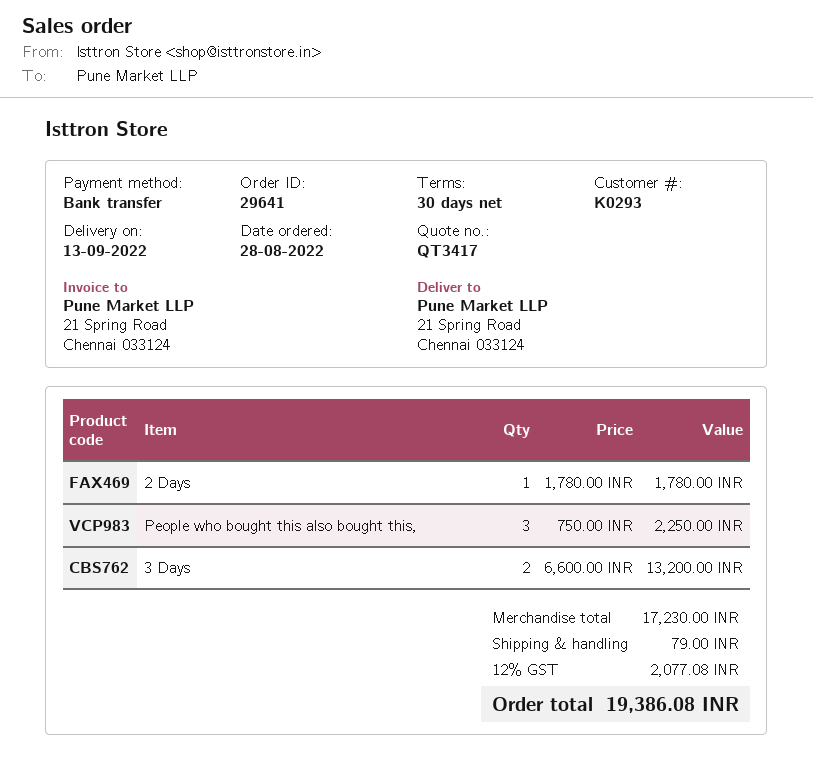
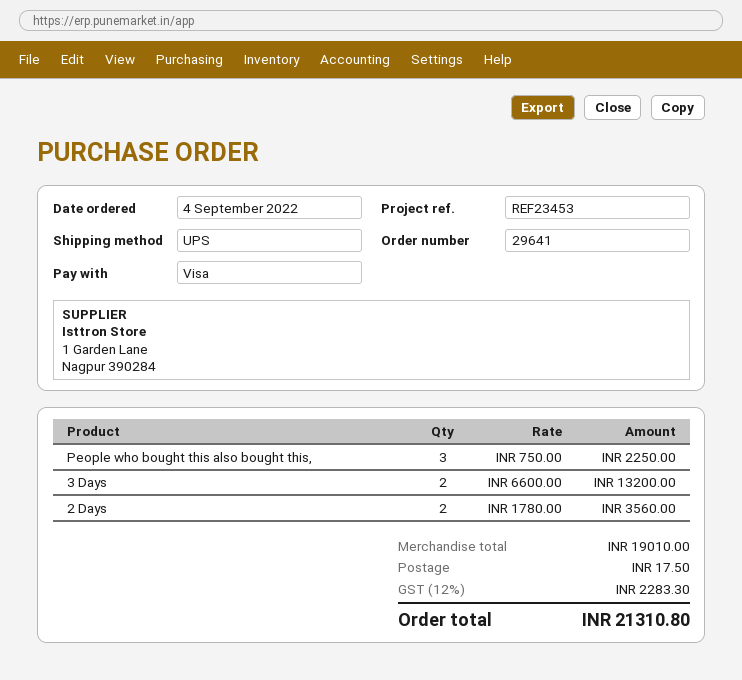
order date: 2022-08-28 -> 2022-09-04
payment method: bank transfer -> Visa
2 Days: 1 x 1780.00 = 1780.00 -> 2 x 1780.00 = 3560.00
subtotal: 17230.00 -> 19010.00
shipping: 79.00 -> 17.50
tax: 12% = 2077.08 -> 12% = 2283.30
total: 19386.08 -> 21310.80

